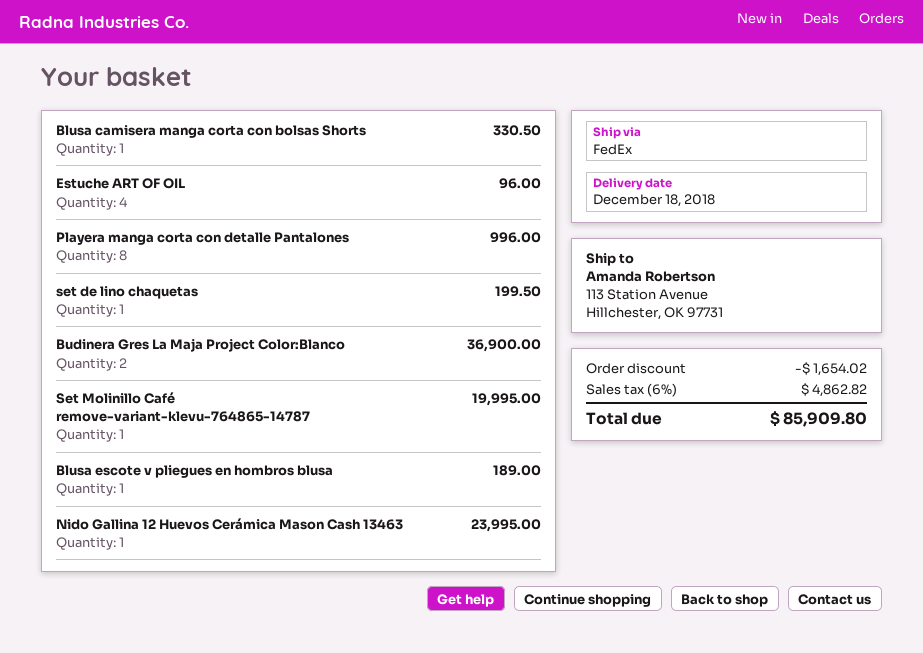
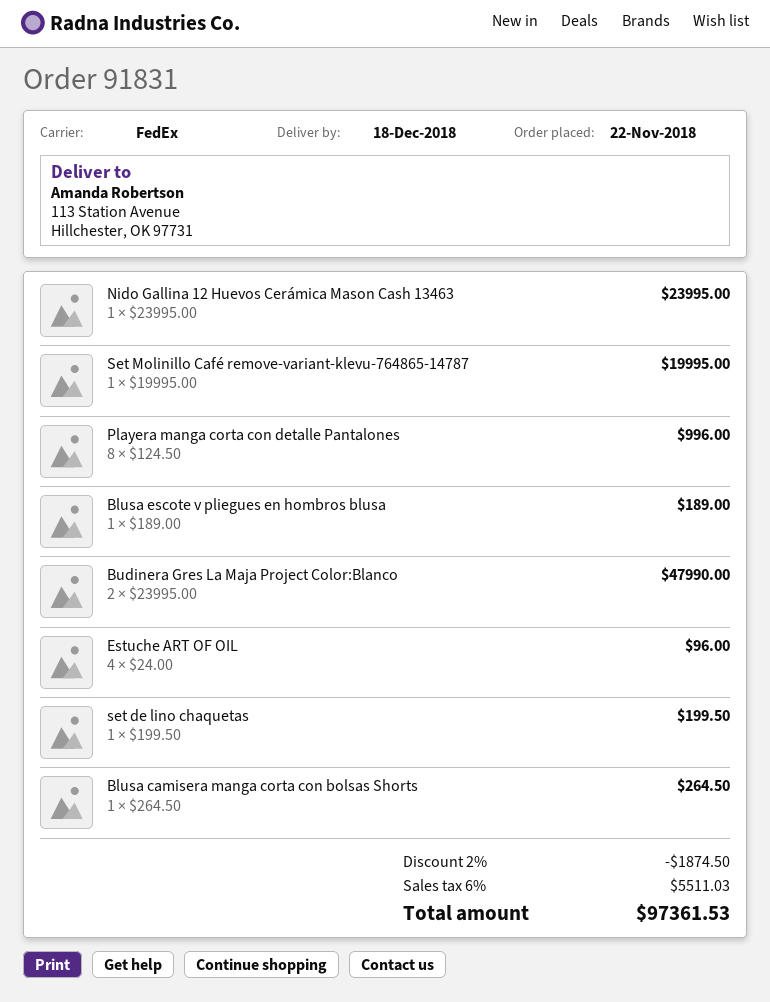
Blusa camisera manga corta con bolsas Shorts: 1 for 330.50 -> 1 for 264.50
Budinera Gres La Maja Project Color:Blanco: 2 for 36900.00 -> 2 for 47990.00
discount: 1654.02 -> 1874.50
tax: 6% = 4862.82 -> 6% = 5511.03
total: 85909.80 -> 97361.53

